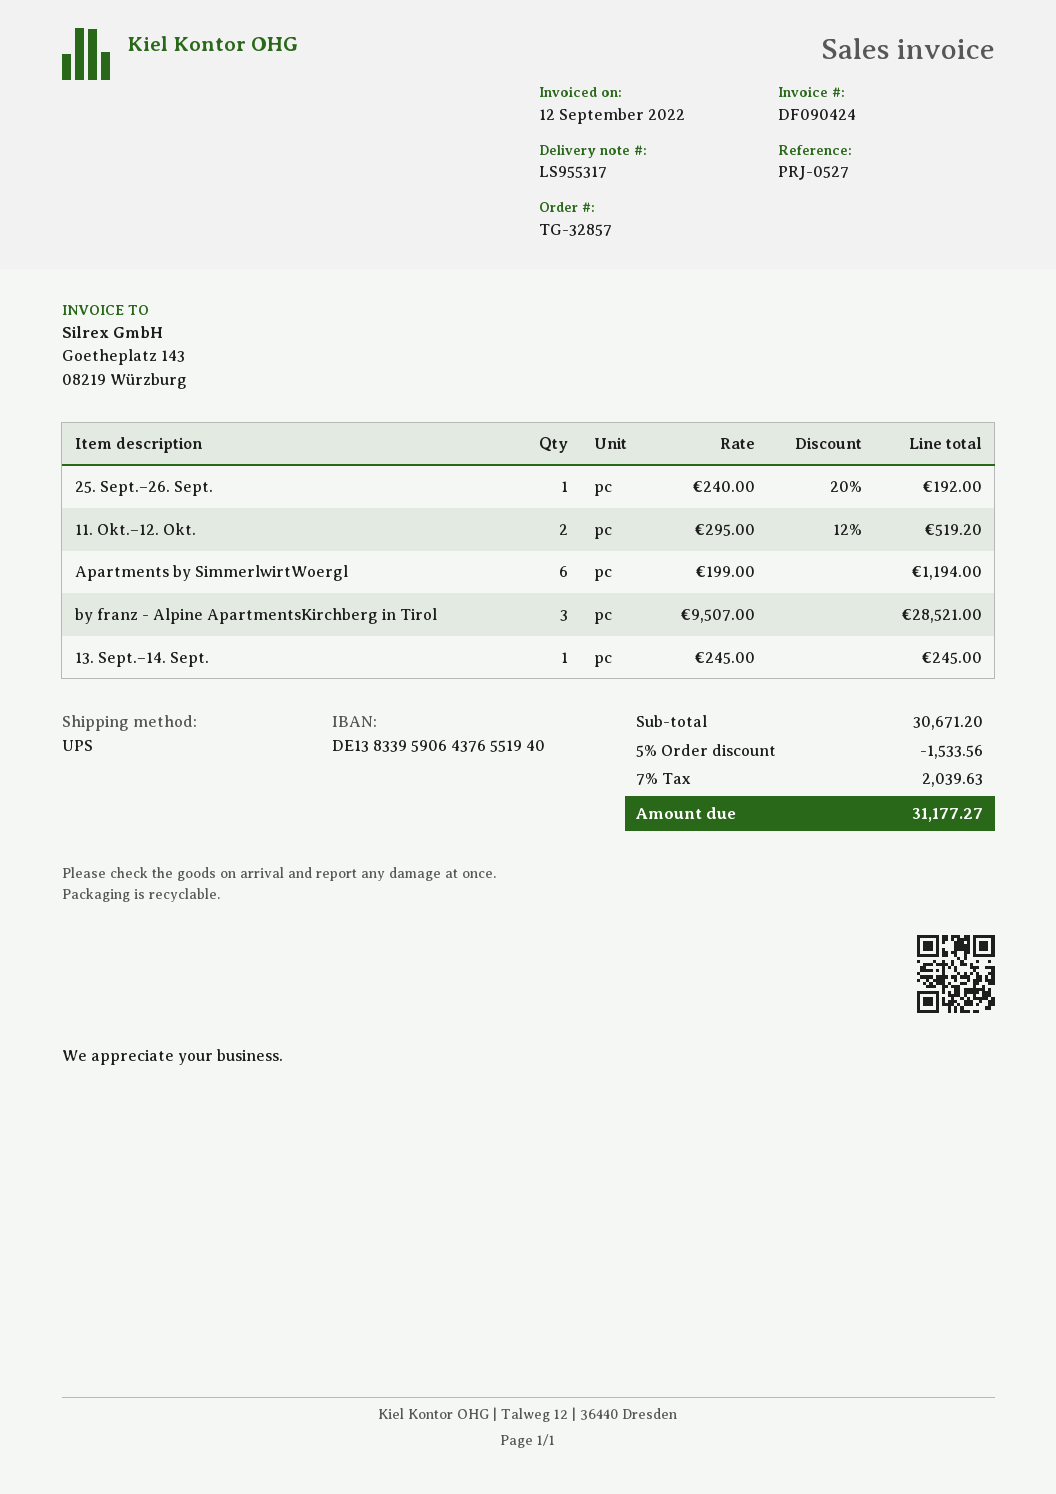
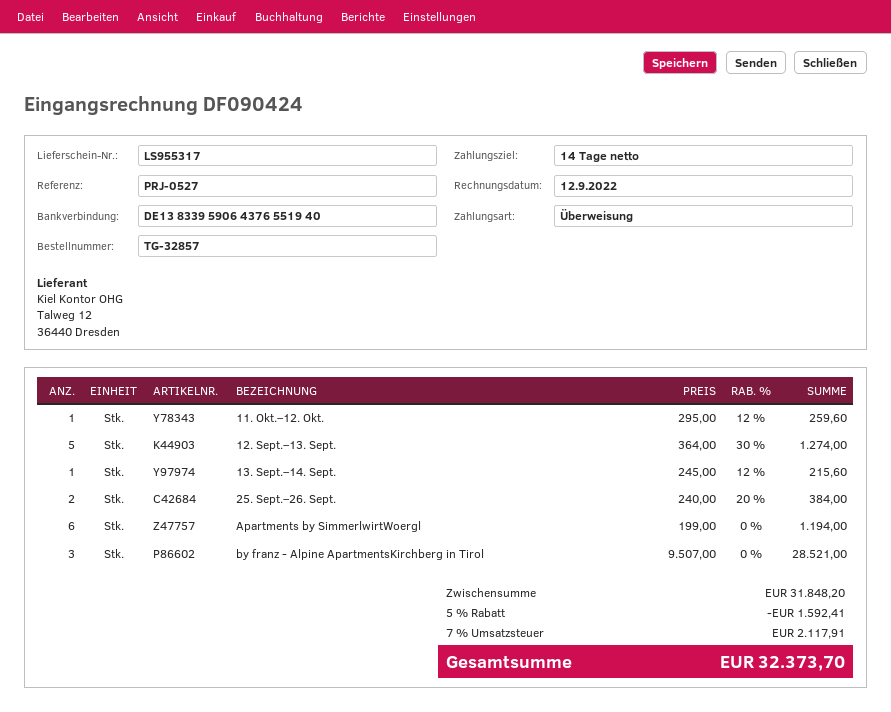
25. Sept.–26. Sept.: 1 x 240.00 - 20% = 192.00 -> 2 x 240.00 - 20% = 384.00
11. Okt.–12. Okt.: 2 x 295.00 - 12% = 519.20 -> 1 x 295.00 - 12% = 259.60
13. Sept.–14. Sept.: 1 x 245.00 = 245.00 -> 1 x 245.00 - 12% = 215.60
12. Sept.–13. Sept.: none -> 5 x 364.00 - 30% = 1274.00
subtotal: 30671.20 -> 31848.20
discount: 5% = 1533.56 -> 5% = 1592.41
tax: 7% = 2039.63 -> 7% = 2117.91
total: 31177.27 -> 32373.70

